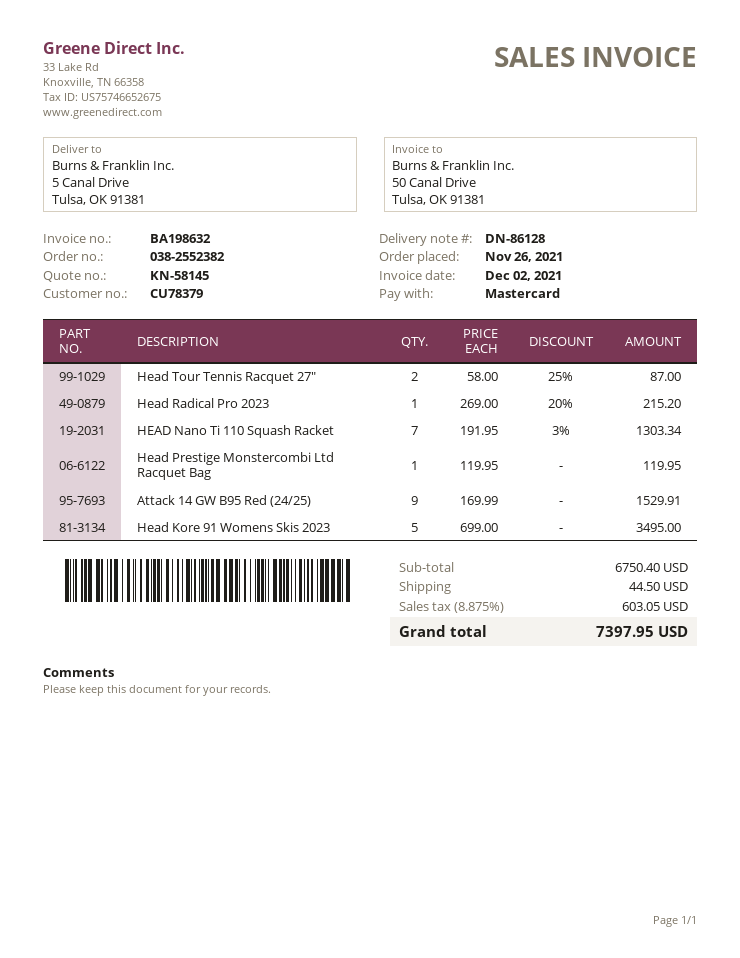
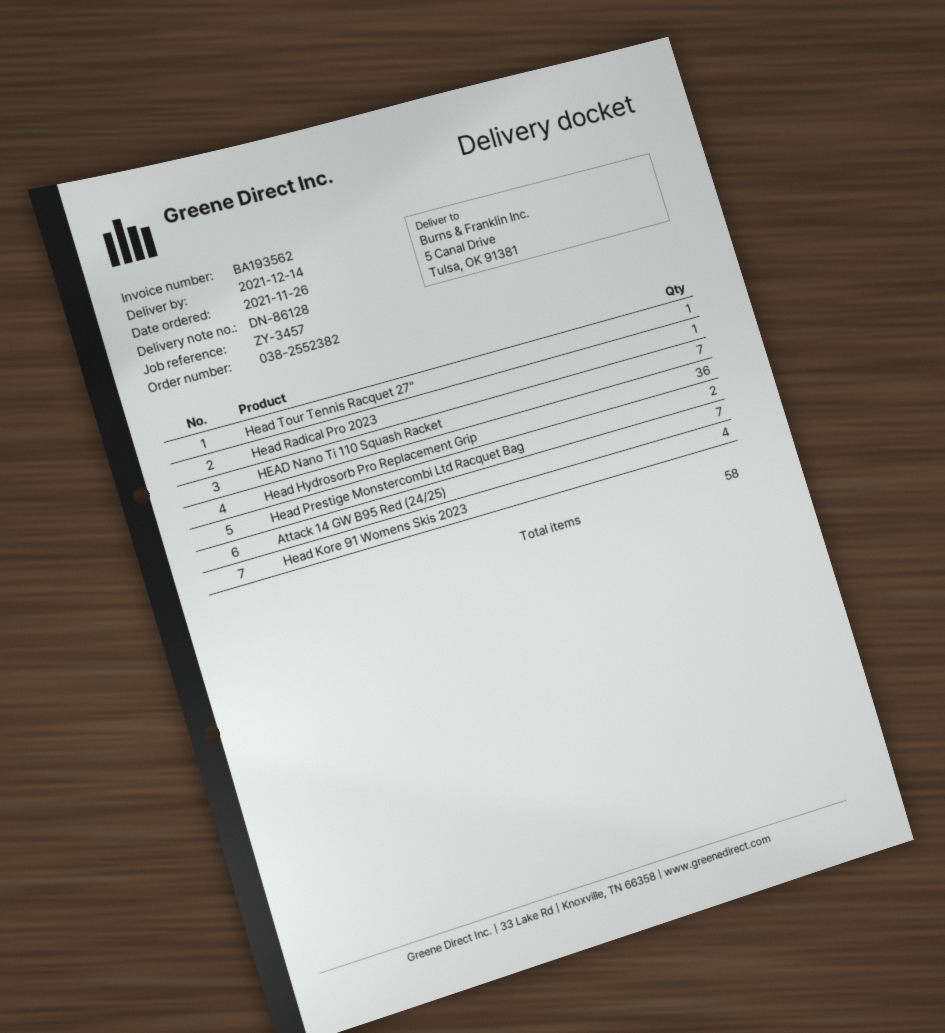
invoice number: BA198632 -> BA193562
Head Tour Tennis Racquet 27": 2 -> 1
Head Prestige Monstercombi Ltd Racquet Bag: 1 -> 2
Attack 14 GW B95 Red (24/25): 9 -> 7
Head Kore 91 Womens Skis 2023: 5 -> 4
Head Hydrosorb Pro Replacement Grip: none -> 36

